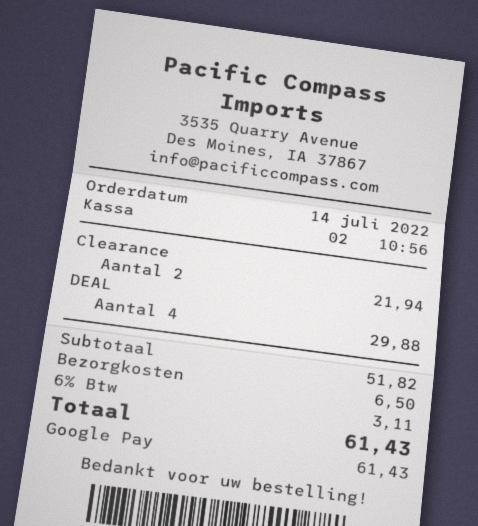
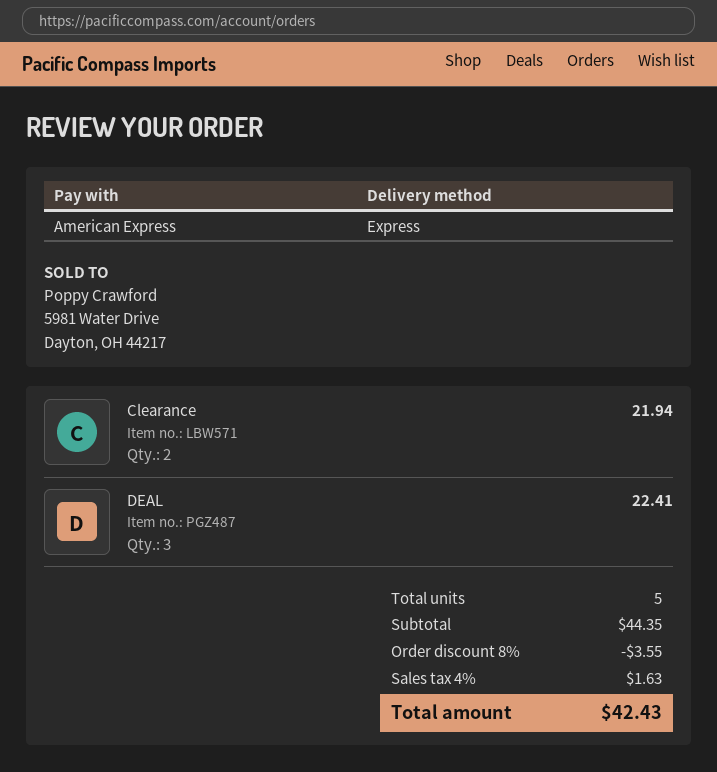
payment method: Google Pay -> American Express
DEAL: 4 for 29.88 -> 3 for 22.41
subtotal: 51.82 -> 44.35
discount: none -> 8% = 3.55
shipping: 6.50 -> none
tax: 6% = 3.11 -> 4% = 1.63
total: 61.43 -> 42.43

